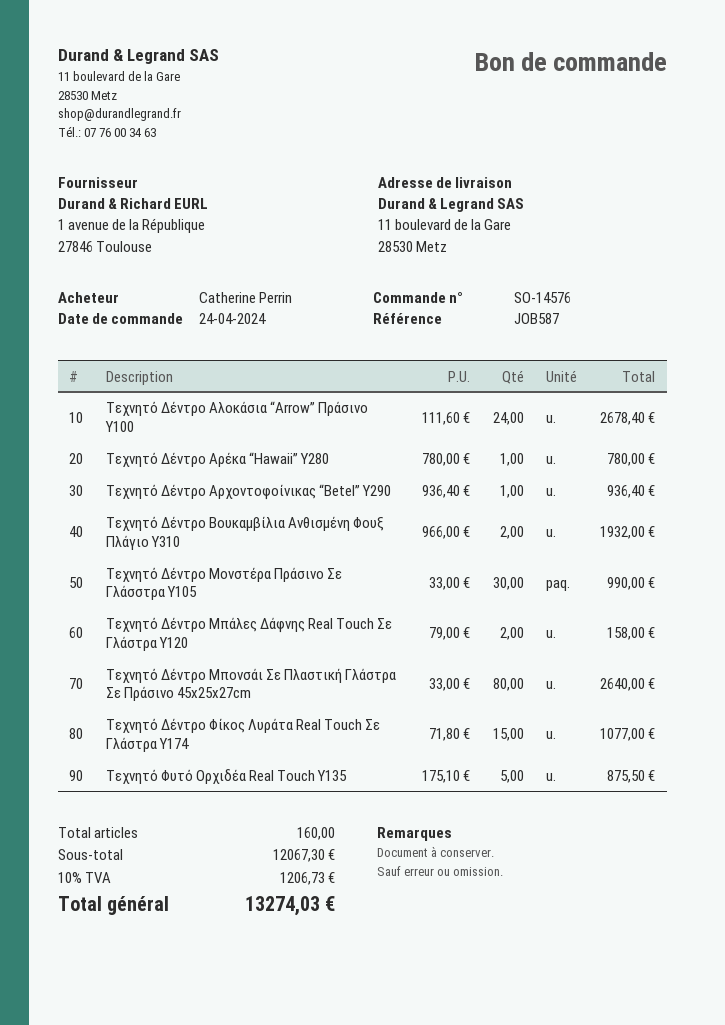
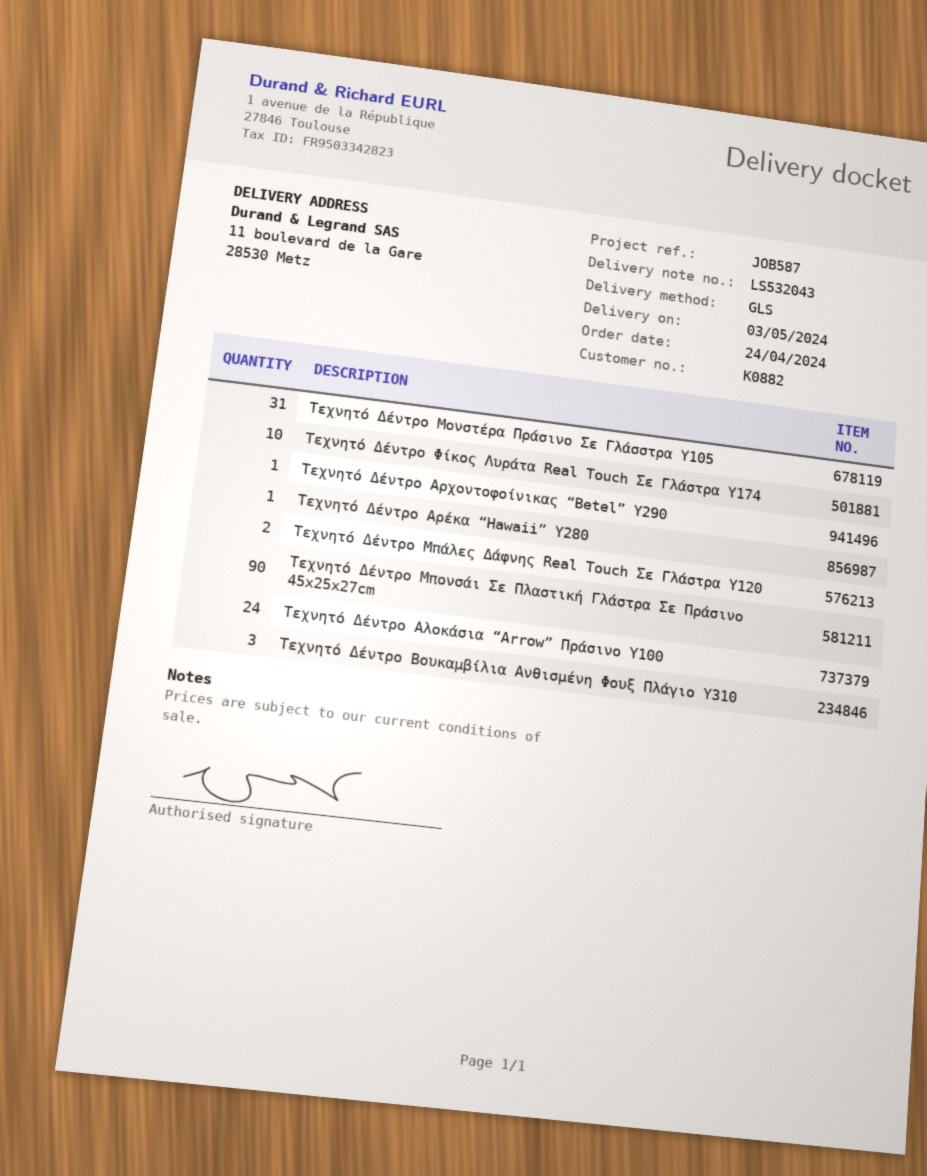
Τεχνητό Δέντρο Βουκαμβίλια Ανθισμένη Φουξ Πλάγιο Y310: 2 -> 3
Τεχνητό Δέντρο Μονστέρα Πράσινο Σε Γλάσστρα Y105: 30 -> 31
Τεχνητό Δέντρο Μπονσάι Σε Πλαστική Γλάστρα Σε Πράσινο 45x25x27cm: 80 -> 90
Τεχνητό Δέντρο Φίκος Λυράτα Real Touch Σε Γλάστρα Υ174: 15 -> 10
Τεχνητό Φυτό Ορχιδέα Real Touch Y135: 5 -> none

